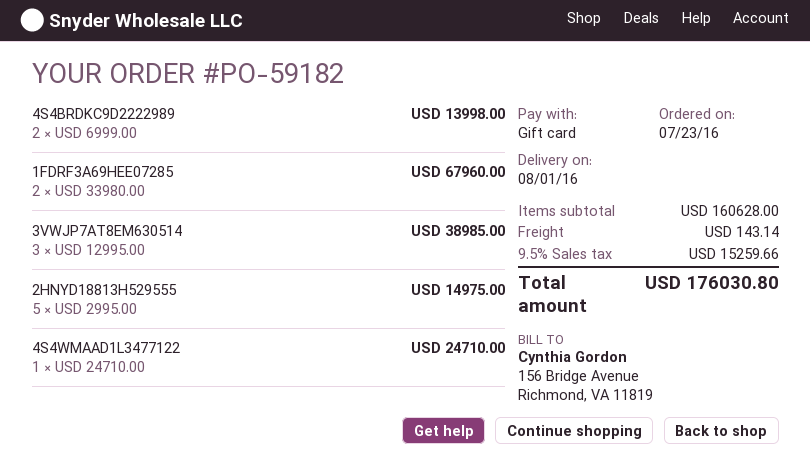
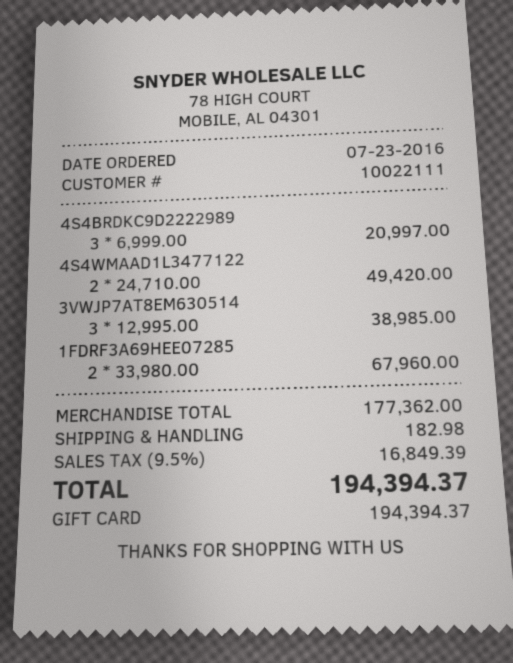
4S4BRDKC9D2222989: 2 x 6999.00 = 13998.00 -> 3 x 6999.00 = 20997.00
2HNYD18813H529555: 5 x 2995.00 = 14975.00 -> none
4S4WMAAD1L3477122: 1 x 24710.00 = 24710.00 -> 2 x 24710.00 = 49420.00
subtotal: 160628.00 -> 177362.00
shipping: 143.14 -> 182.98
tax: 9.5% = 15259.66 -> 9.5% = 16849.39
total: 176030.80 -> 194394.37

